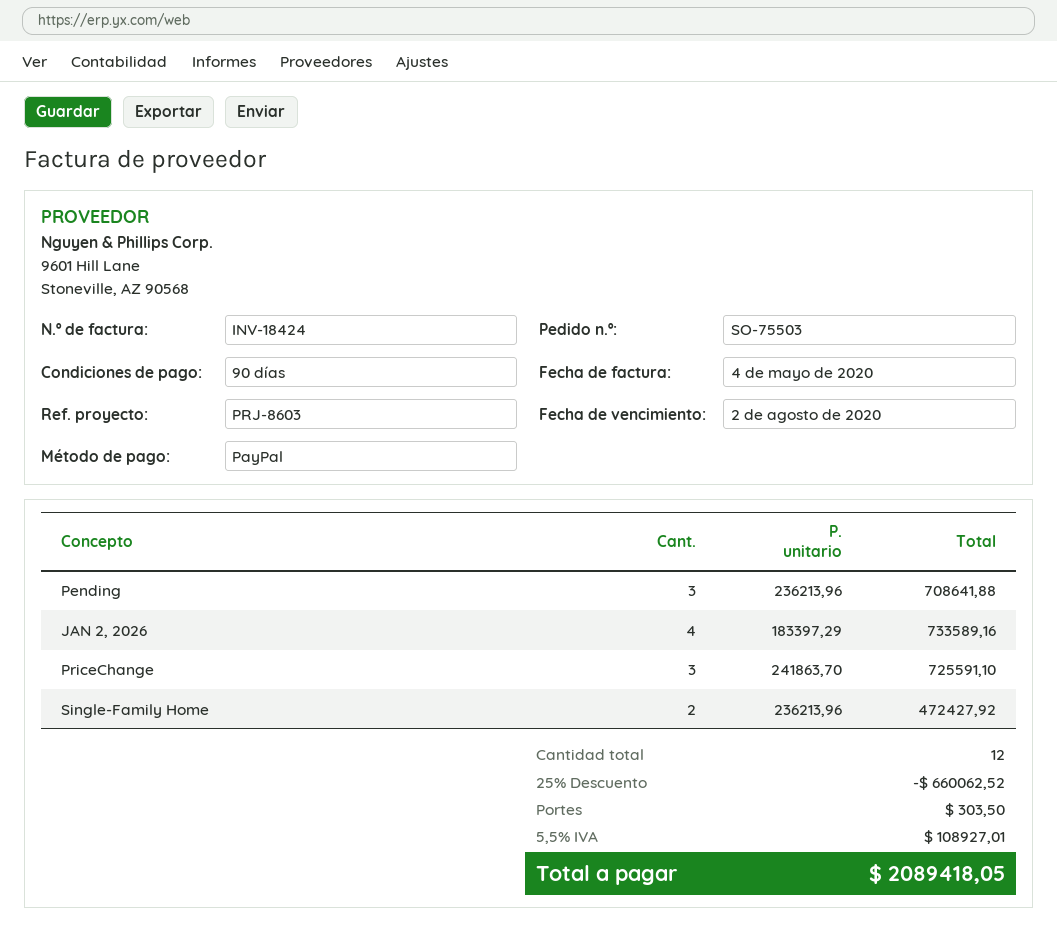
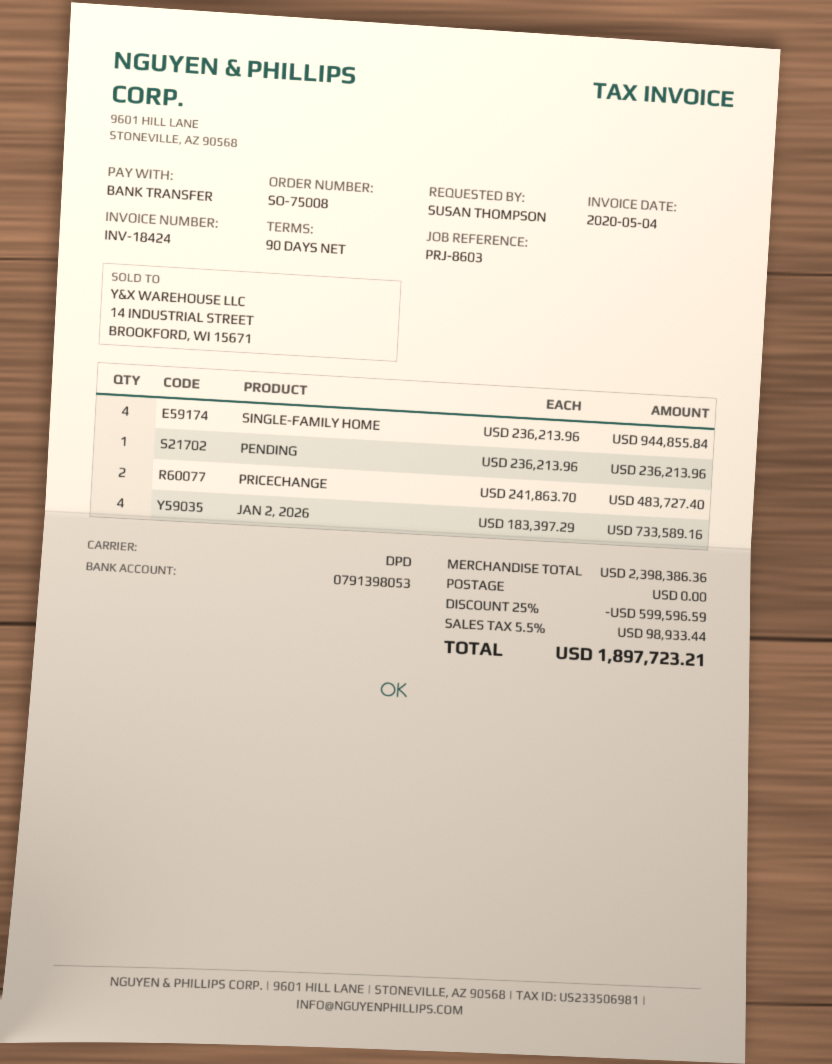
order number: SO-75503 -> SO-75008
payment method: PayPal -> bank transfer
Pending: 3 x 236213.96 = 708641.88 -> 1 x 236213.96 = 236213.96
PriceChange: 3 x 241863.70 = 725591.10 -> 2 x 241863.70 = 483727.40
Single-Family Home: 2 x 236213.96 = 472427.92 -> 4 x 236213.96 = 944855.84
discount: 25% = 660062.52 -> 25% = 599596.59
shipping: 303.50 -> 0.00
tax: 5.5% = 108927.01 -> 5.5% = 98933.44
total: 2089418.05 -> 1897723.21

